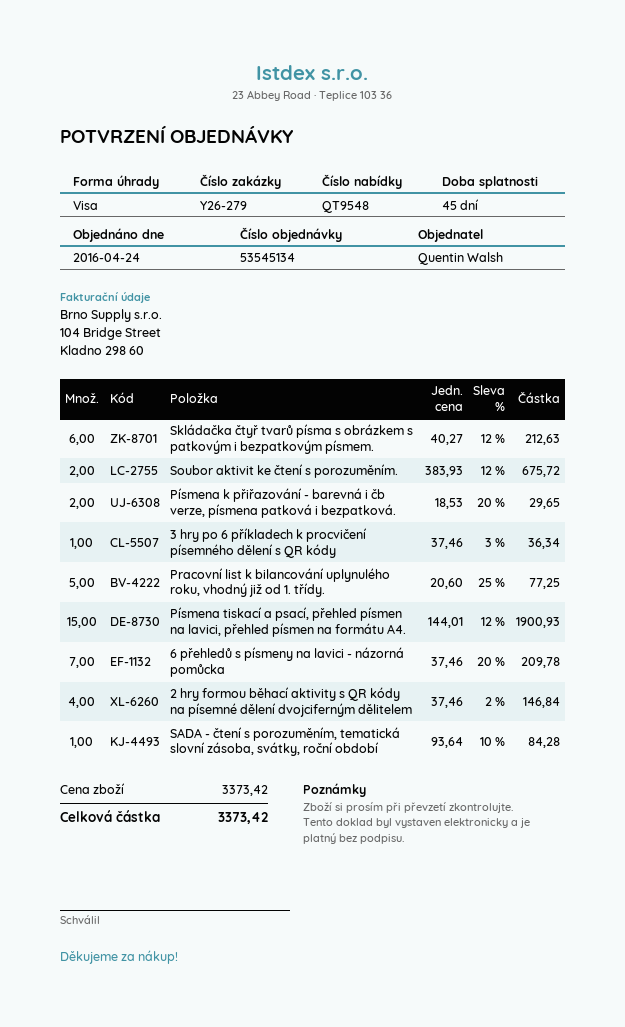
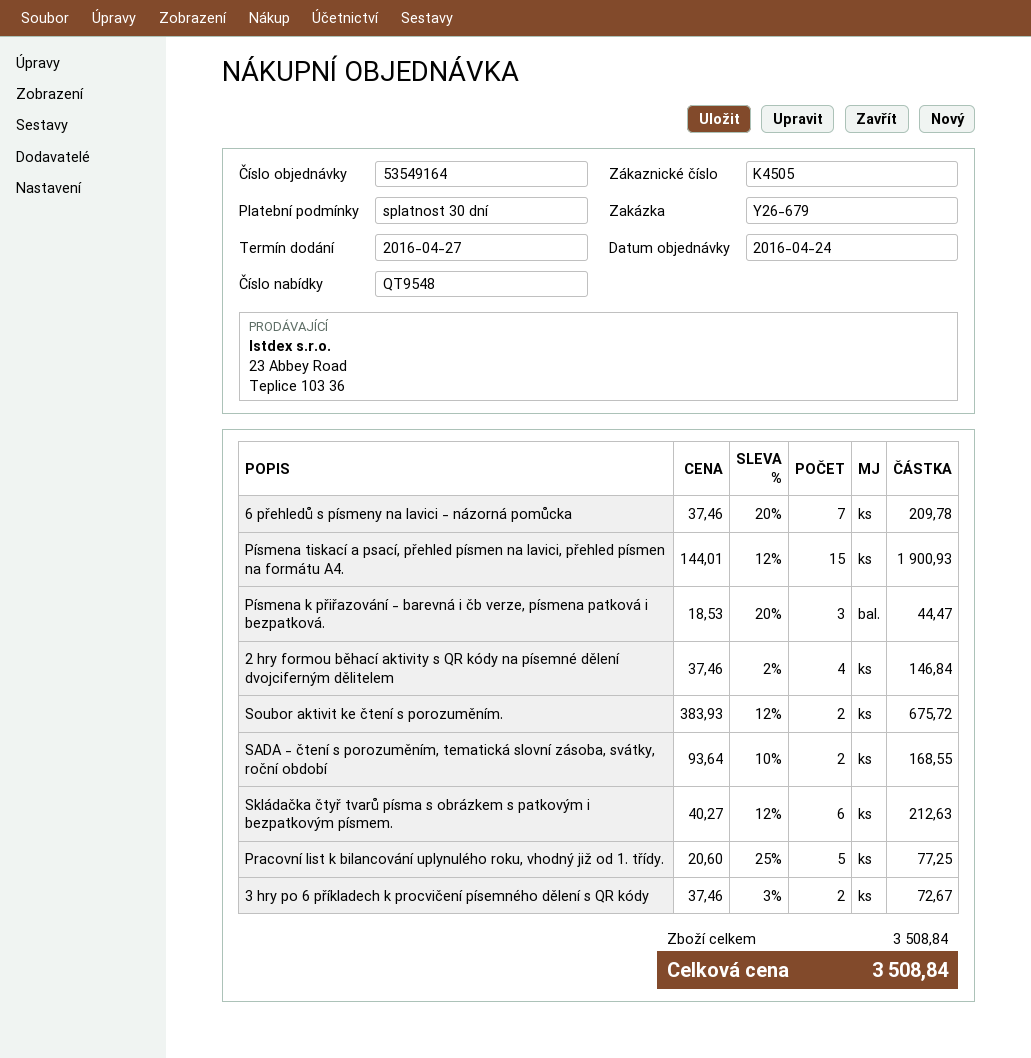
order number: 53545134 -> 53549164
payment terms: 45 days -> 30 days
reference: Y26-279 -> Y26-679
Písmena k přiřazování - barevná i čb verze, písmena patková i bezpatková.: 2 x 18.53 - 20% = 29.65 -> 3 x 18.53 - 20% = 44.47
3 hry po 6 příkladech k procvičení písemného dělení s QR kódy: 1 x 37.46 - 3% = 36.34 -> 2 x 37.46 - 3% = 72.67
SADA - čtení s porozuměním, tematická slovní zásoba, svátky, roční období: 1 x 93.64 - 10% = 84.28 -> 2 x 93.64 - 10% = 168.55
subtotal: 3373.42 -> 3508.84
total: 3373.42 -> 3508.84

